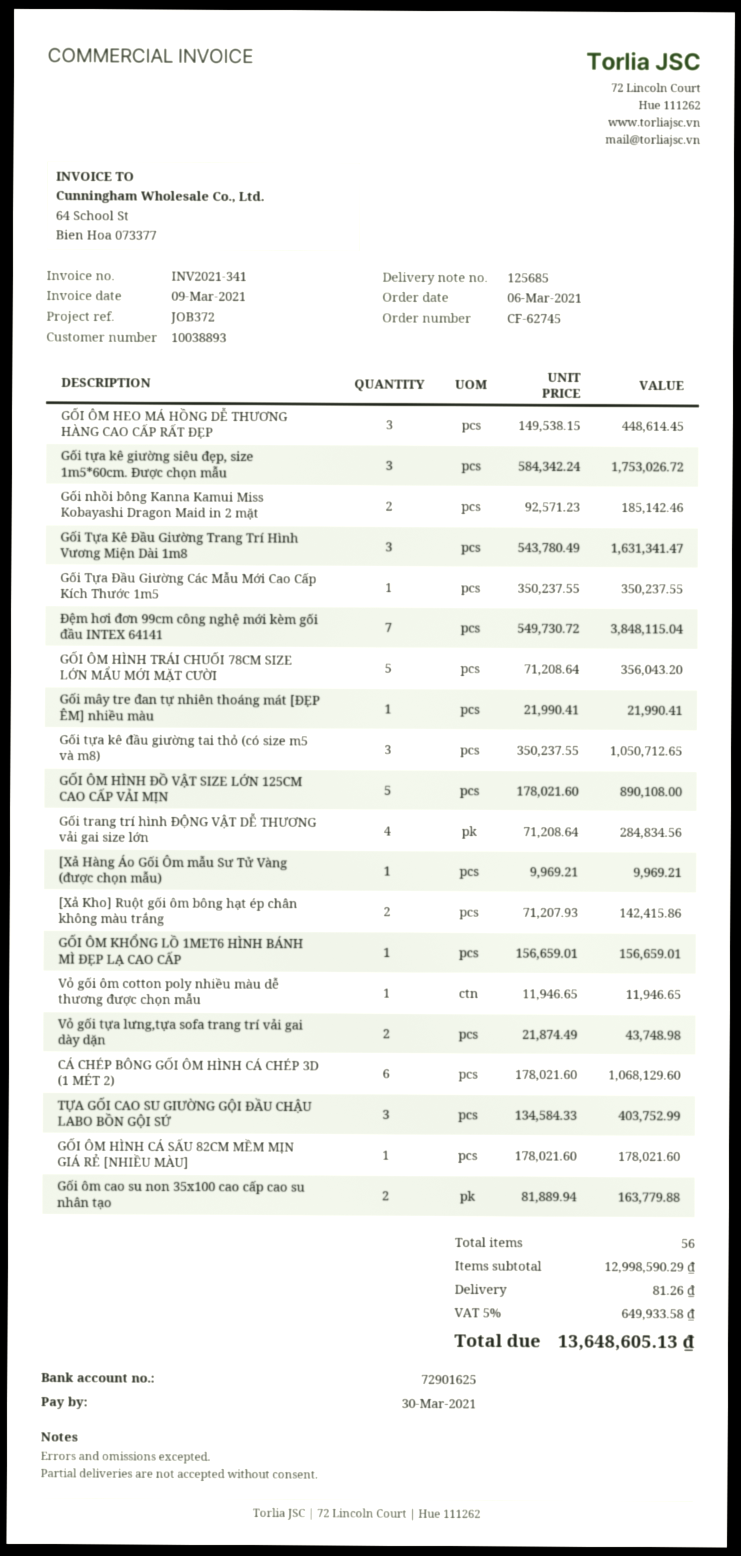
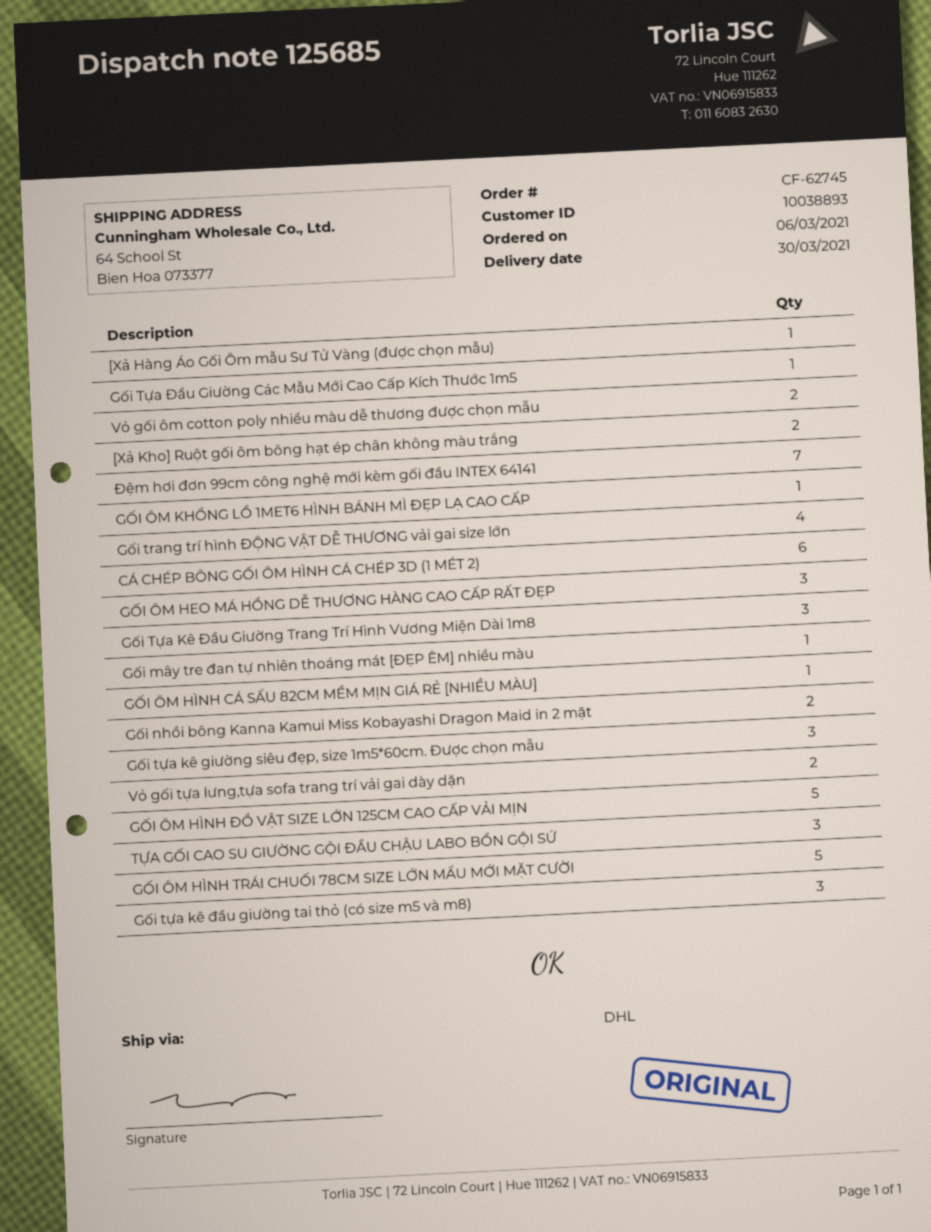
Vỏ gối ôm cotton poly nhiều màu dễ thương được chọn mẫu: 1 -> 2
Gối ôm cao su non 35x100 cao cấp cao su nhân tạo: 2 -> none

